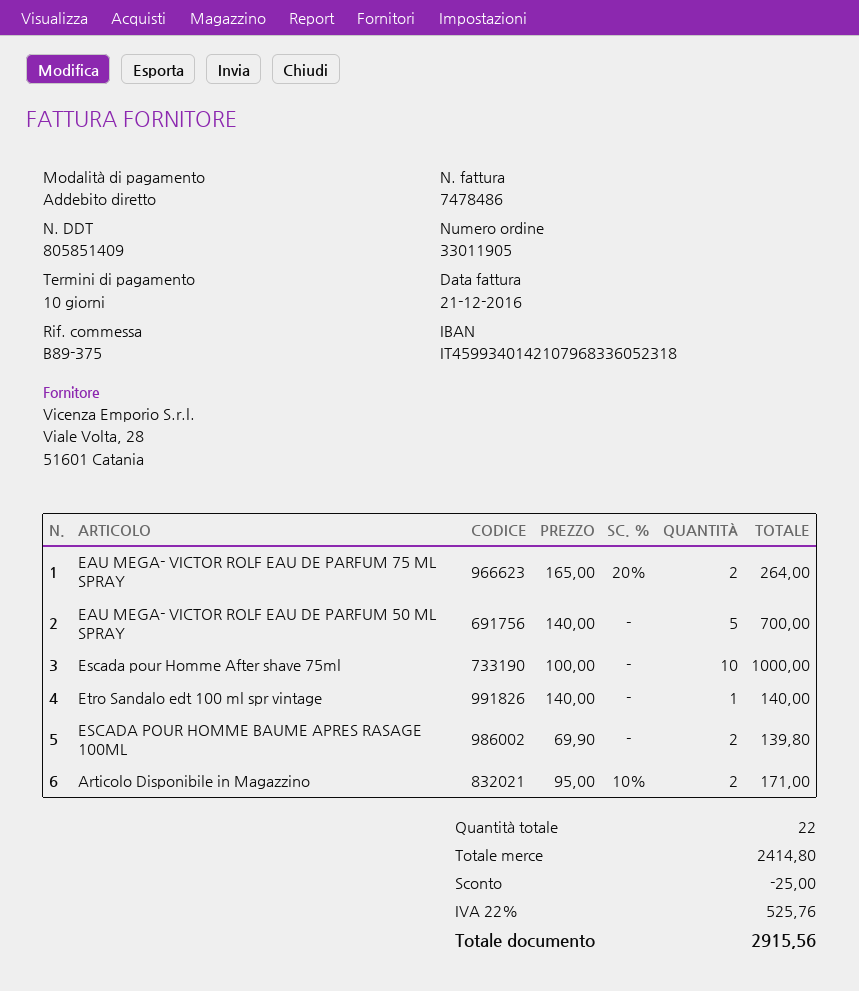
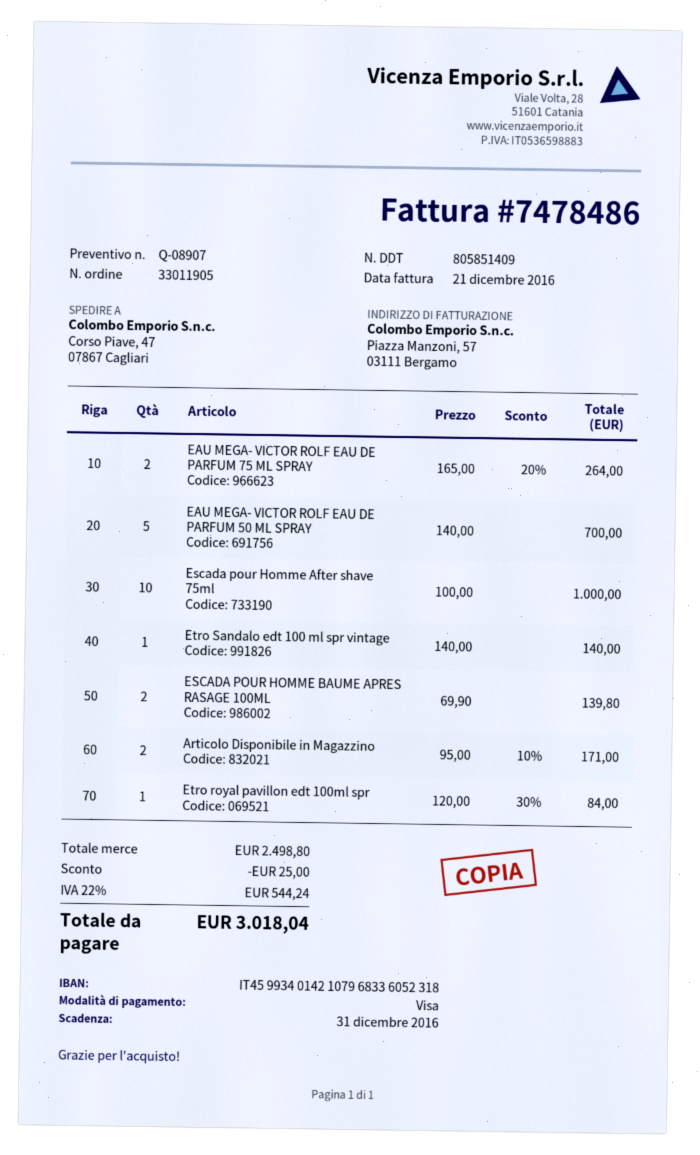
payment method: direct debit -> Visa
Etro royal pavillon edt 100ml spr: none -> 1 x 120.00 - 30% = 84.00
subtotal: 2414.80 -> 2498.80
tax: 22% = 525.76 -> 22% = 544.24
total: 2915.56 -> 3018.04

